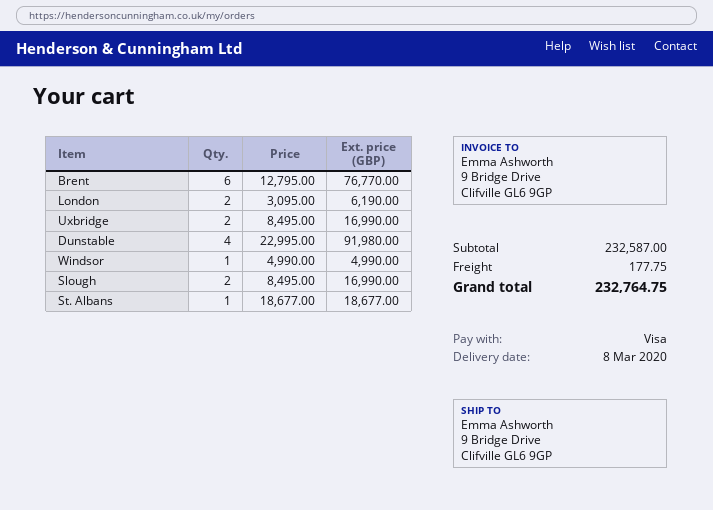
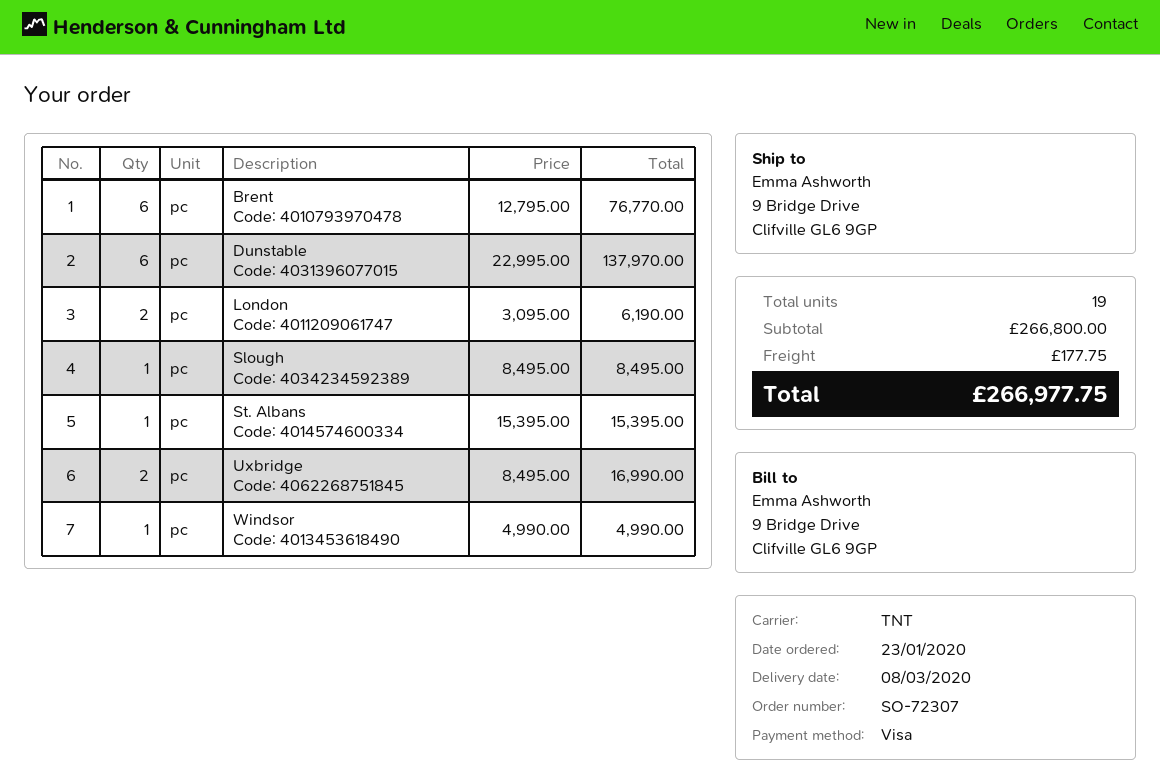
Dunstable: 4 x 22995.00 = 91980.00 -> 6 x 22995.00 = 137970.00
Slough: 2 x 8495.00 = 16990.00 -> 1 x 8495.00 = 8495.00
St. Albans: 1 x 18677.00 = 18677.00 -> 1 x 15395.00 = 15395.00
subtotal: 232587.00 -> 266800.00
total: 232764.75 -> 266977.75

